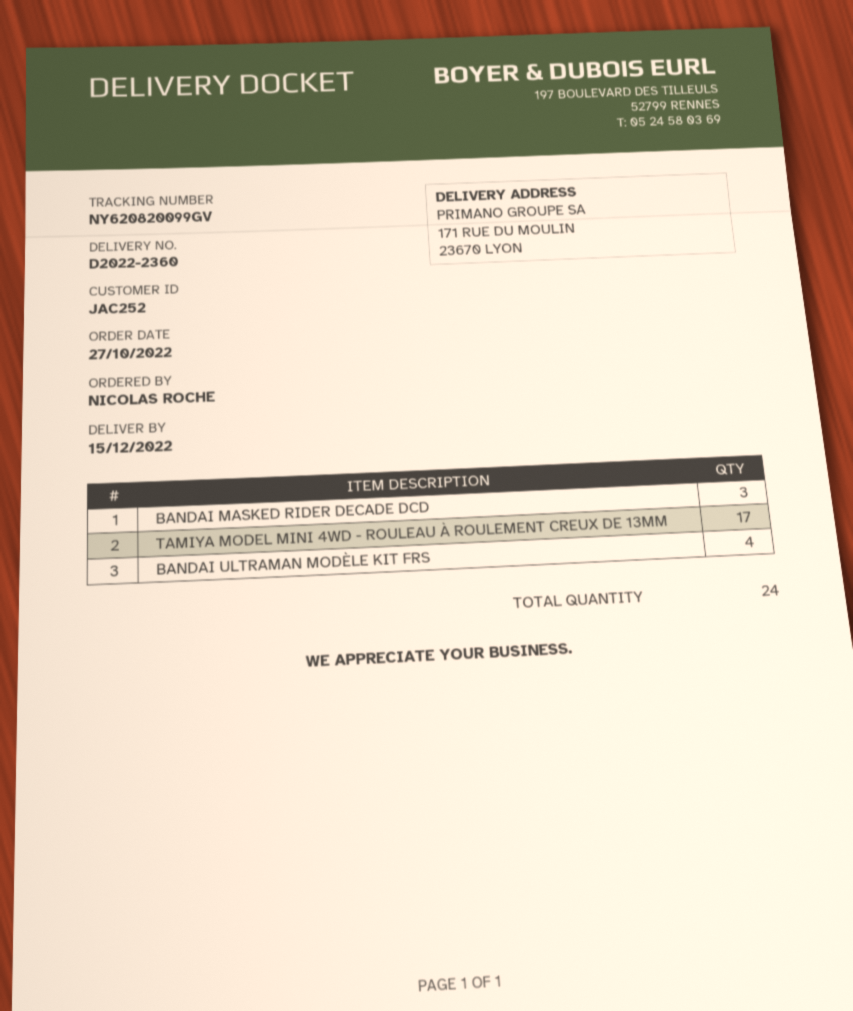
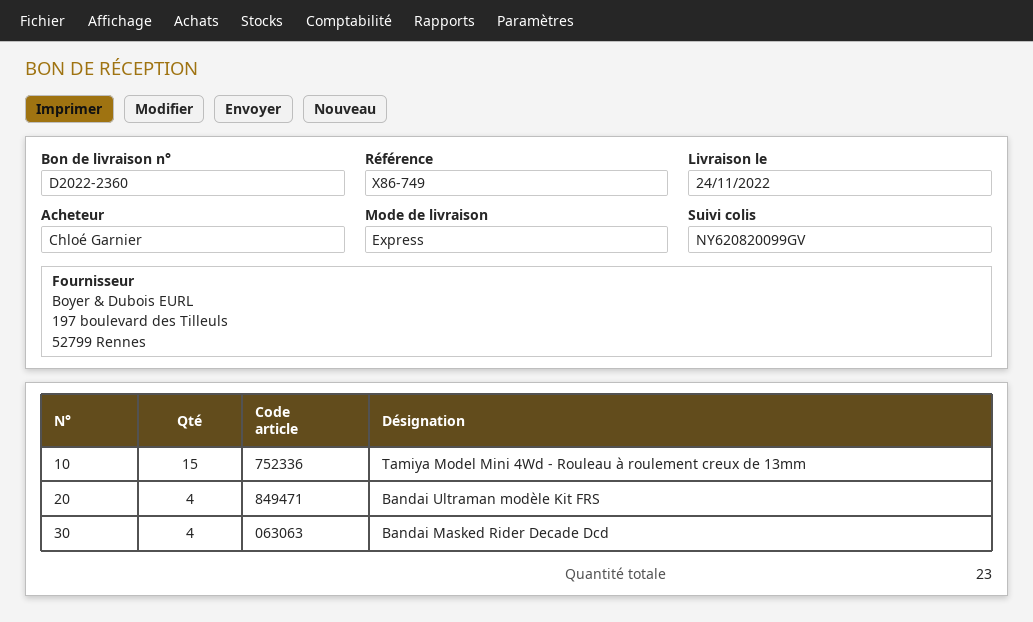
delivery date: 2022-12-15 -> 2022-11-24
ordered by: NICOLAS ROCHE -> Chloé Garnier
BANDAI MASKED RIDER DECADE DCD: 3 -> 4
TAMIYA MODEL MINI 4WD - ROULEAU À ROULEMENT CREUX DE 13MM: 17 -> 15
total quantity: 24 -> 23

